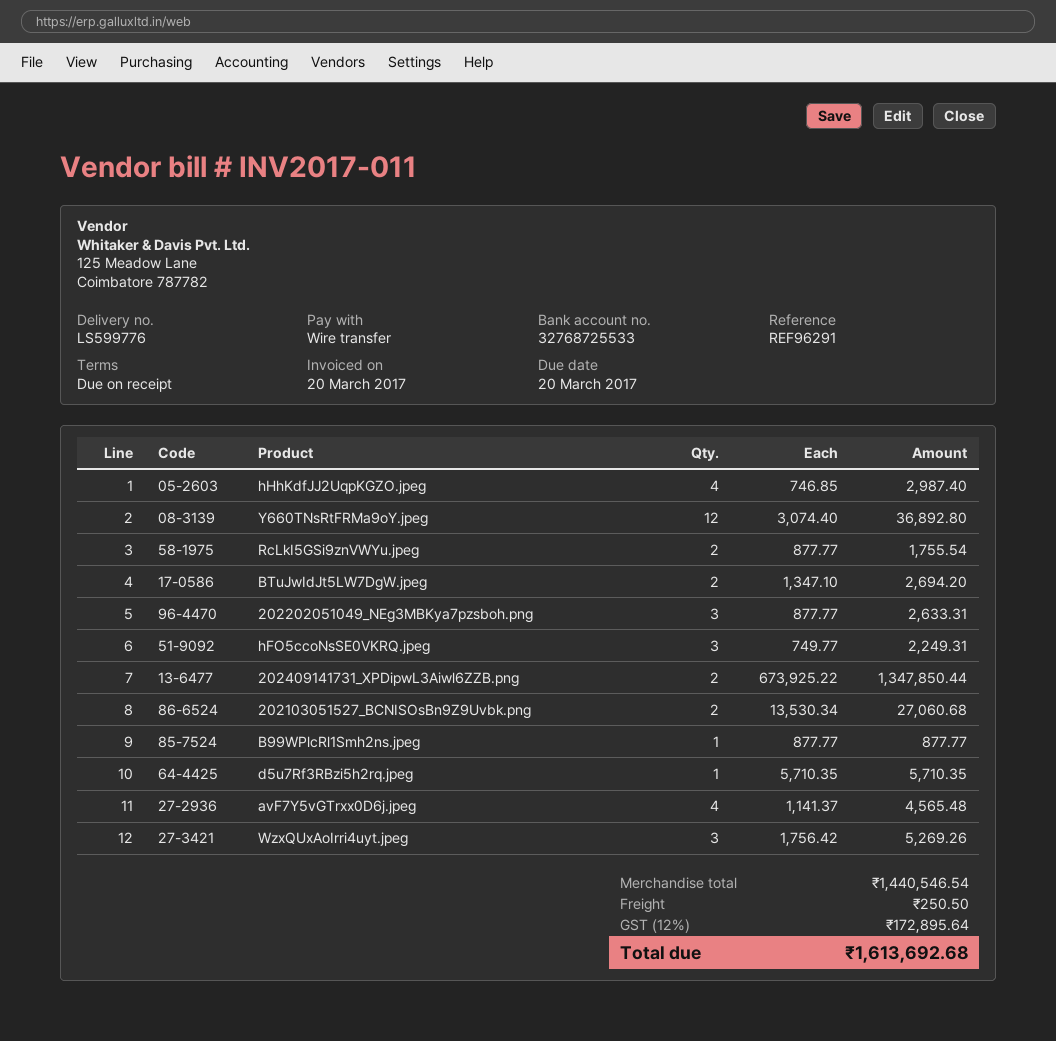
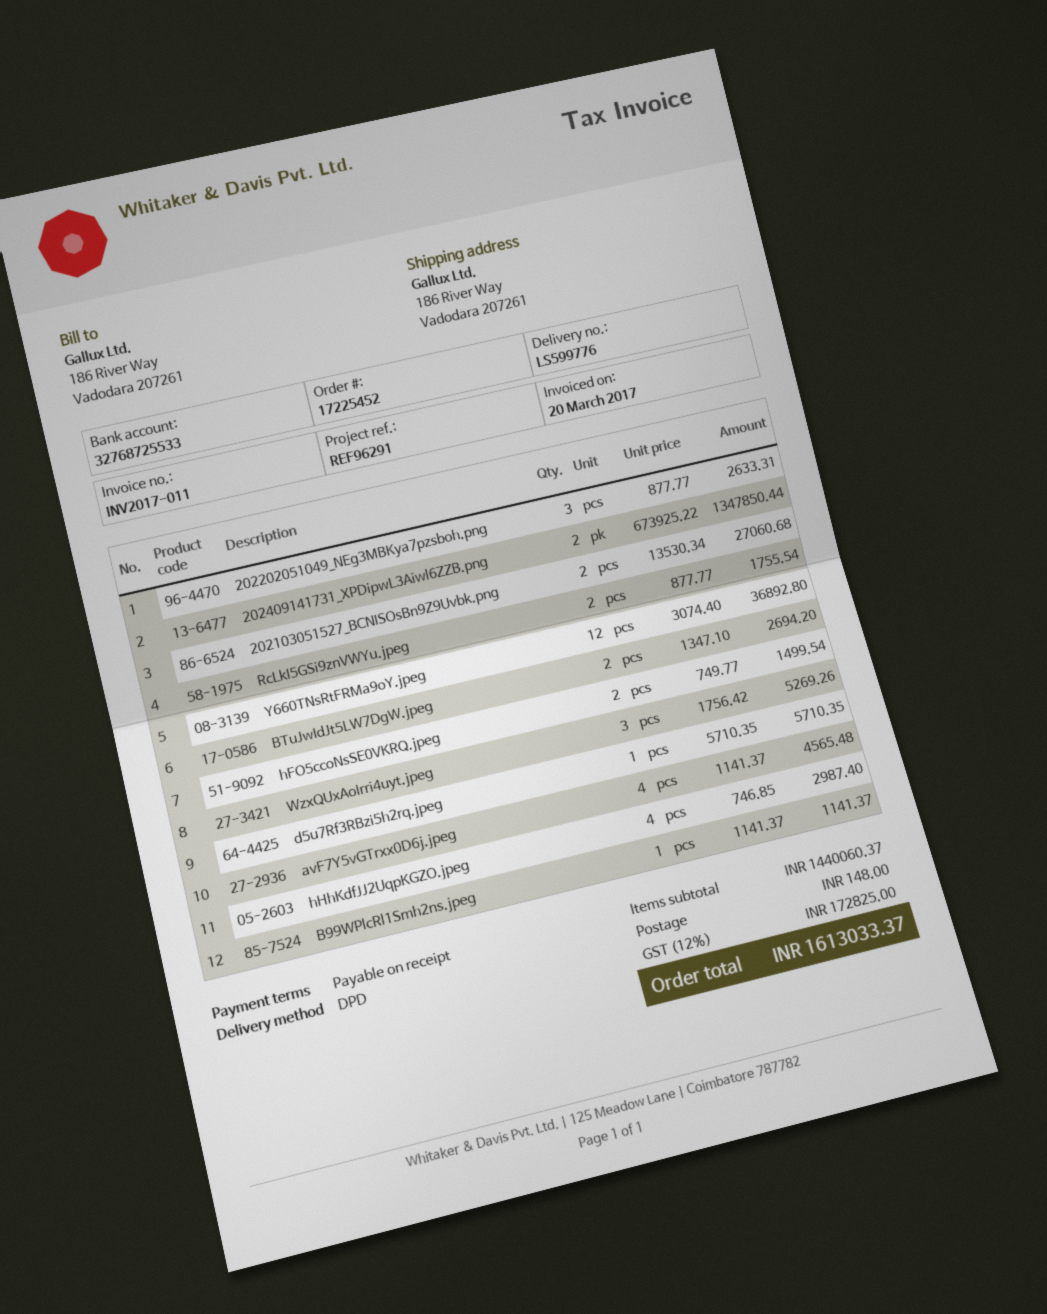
hFO5ccoNsSE0VKRQ.jpeg: 3 x 749.77 = 2249.31 -> 2 x 749.77 = 1499.54
B99WPlcRl1Smh2ns.jpeg: 1 x 877.77 = 877.77 -> 1 x 1141.37 = 1141.37
subtotal: 1440546.54 -> 1440060.37
shipping: 250.50 -> 148.00
tax: 12% = 172895.64 -> 12% = 172825.00
total: 1613692.68 -> 1613033.37

